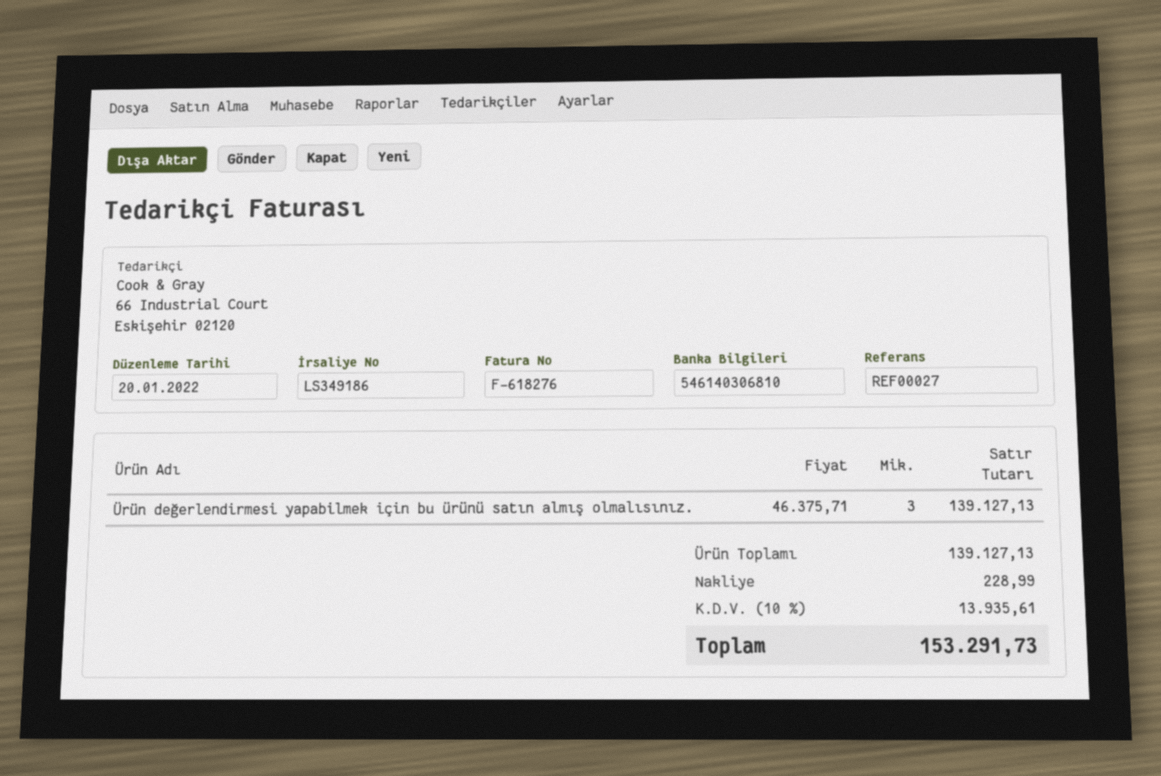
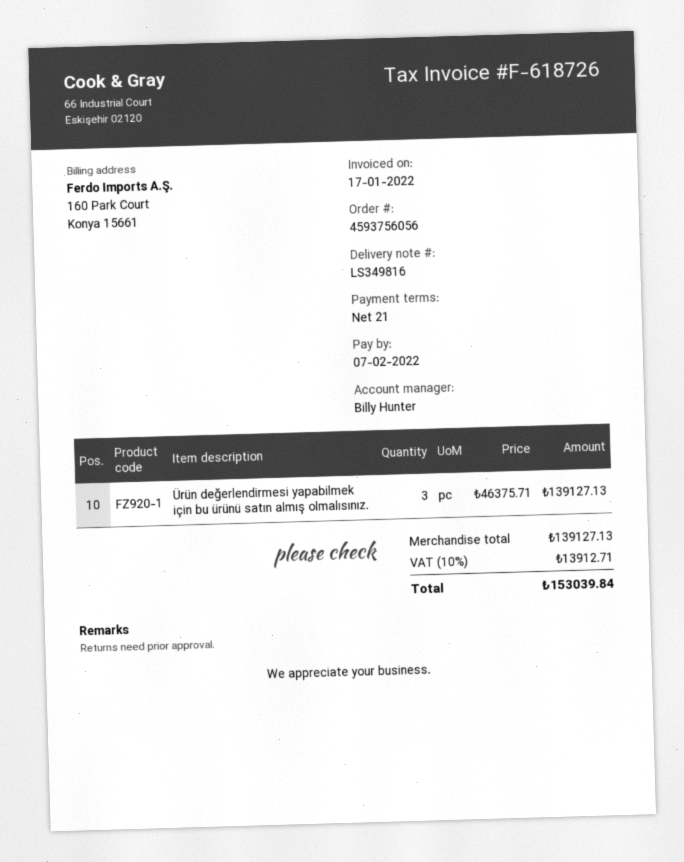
delivery note number: LS349186 -> LS349816
invoice number: F-618276 -> F-618726
invoice date: 2022-01-20 -> 2022-01-17
shipping: 228.99 -> none
tax: 10% = 13935.61 -> 10% = 13912.71
total: 153291.73 -> 153039.84

